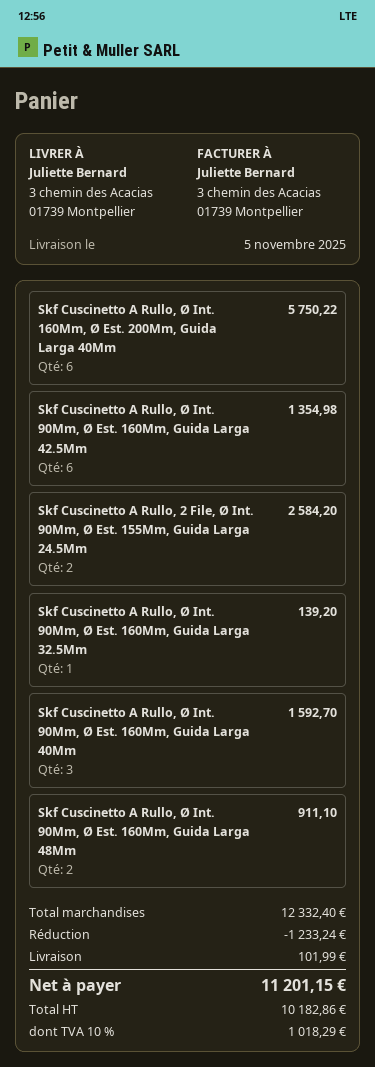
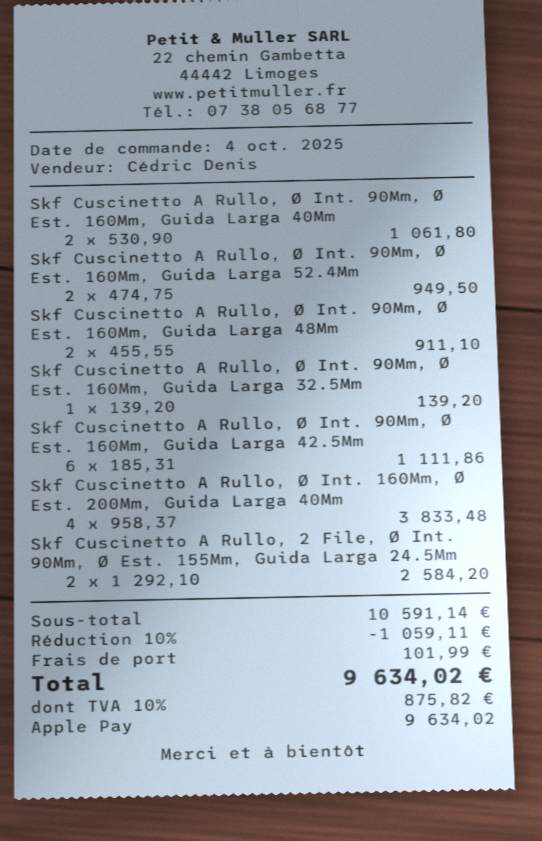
Skf Cuscinetto A Rullo, Ø Int. 160Mm, Ø Est. 200Mm, Guida Larga 40Mm: 6 for 5750.22 -> 4 for 3833.48
Skf Cuscinetto A Rullo, Ø Int. 90Mm, Ø Est. 160Mm, Guida Larga 42.5Mm: 6 for 1354.98 -> 6 for 1111.86
Skf Cuscinetto A Rullo, Ø Int. 90Mm, Ø Est. 160Mm, Guida Larga 40Mm: 3 for 1592.70 -> 2 for 1061.80
Skf Cuscinetto A Rullo, Ø Int. 90Mm, Ø Est. 160Mm, Guida Larga 52.4Mm: none -> 2 for 949.50
subtotal: 12332.40 -> 10591.14
discount: 1233.24 -> 1059.11
tax: 10% = 1018.29 -> 10% = 875.82
total: 11201.15 -> 9634.02

